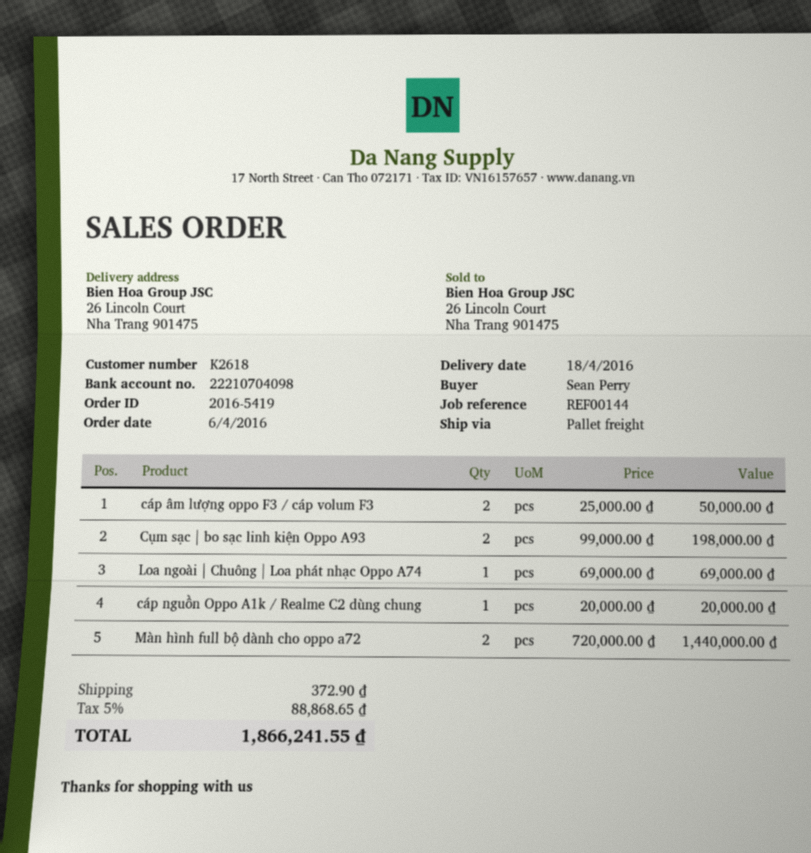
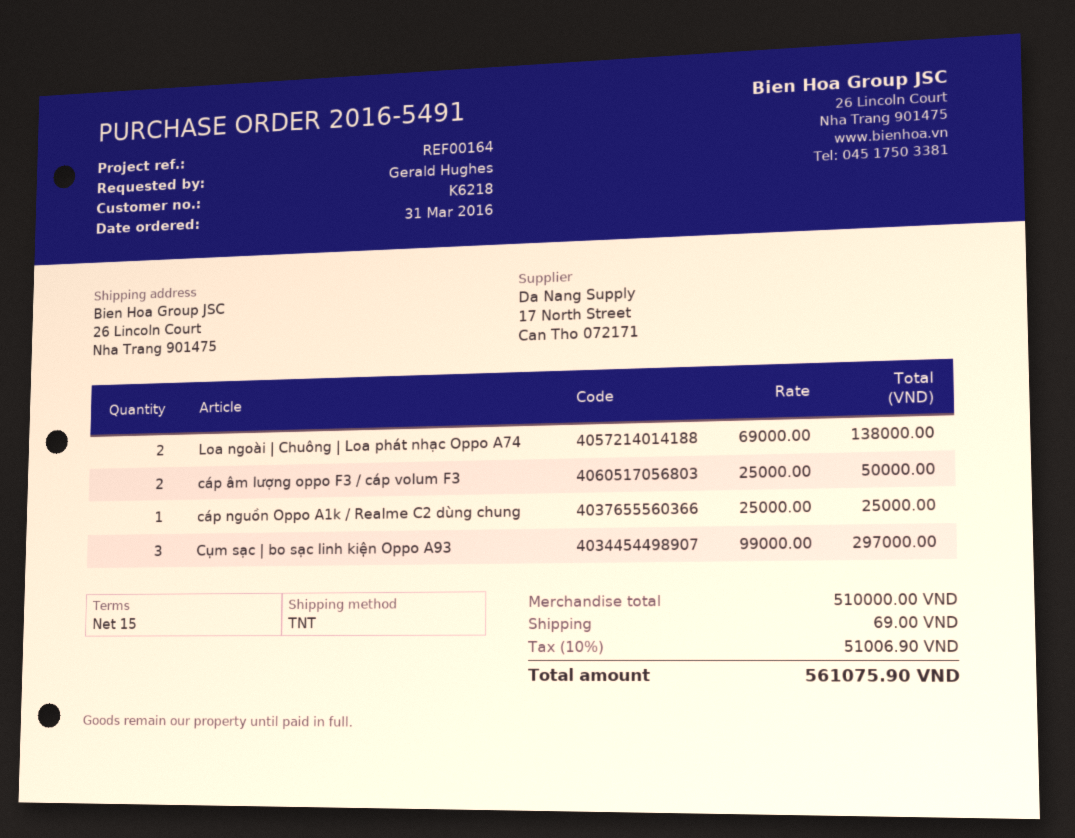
order number: 2016-5419 -> 2016-5491
order date: 2016-04-06 -> 2016-03-31
customer number: K2618 -> K6218
reference: REF00144 -> REF00164
ordered by: Sean Perry -> Gerald Hughes
shipping method: pallet freight -> TNT
Cụm sạc | bo sạc linh kiện Oppo A93: 2 x 99000.00 = 198000.00 -> 3 x 99000.00 = 297000.00
Loa ngoài | Chuông | Loa phát nhạc Oppo A74: 1 x 69000.00 = 69000.00 -> 2 x 69000.00 = 138000.00
cáp nguồn Oppo A1k / Realme C2 dùng chung: 1 x 20000.00 = 20000.00 -> 1 x 25000.00 = 25000.00
Màn hình full bộ dành cho oppo a72: 2 x 720000.00 = 1440000.00 -> none
shipping: 372.90 -> 69.00
tax: 5% = 88868.65 -> 10% = 51006.90
total: 1866241.55 -> 561075.90

